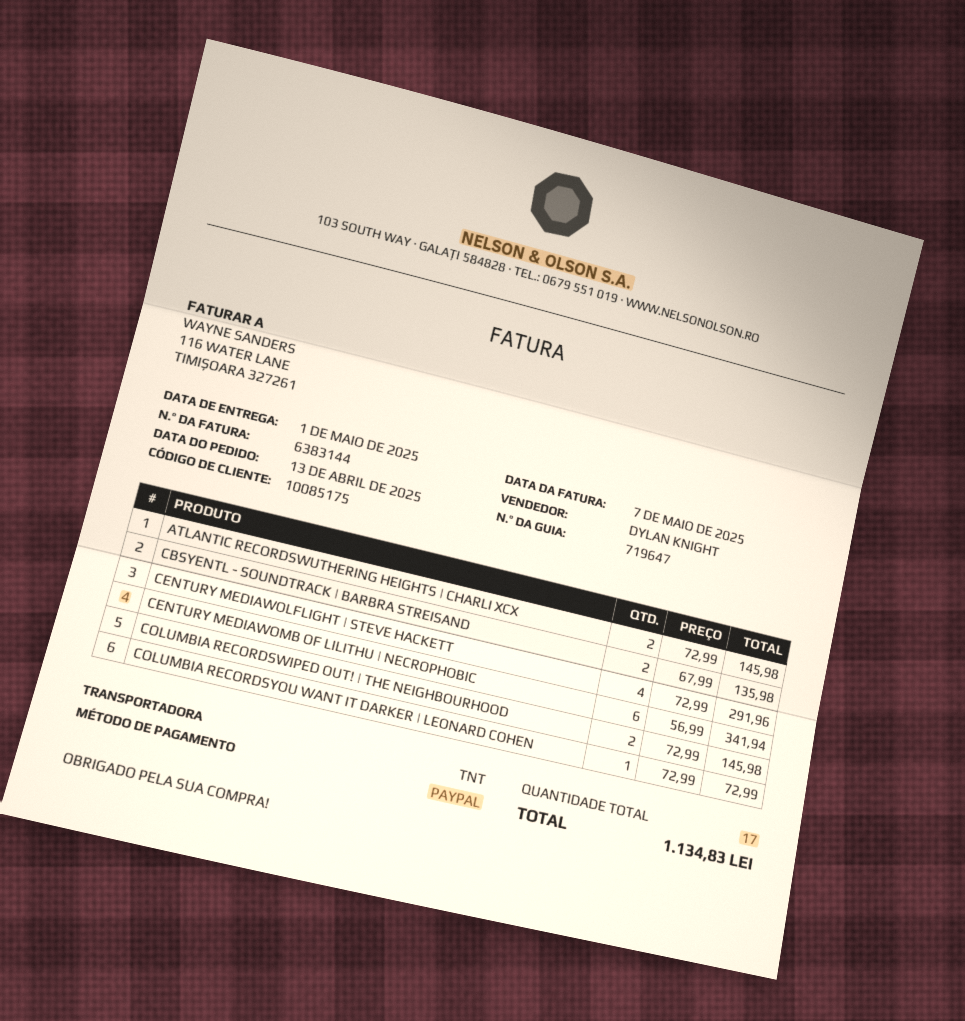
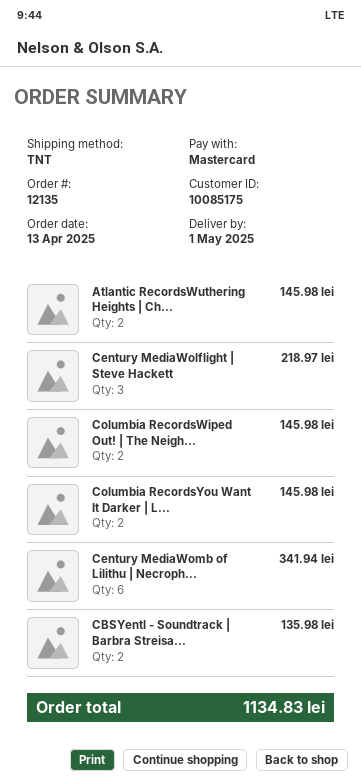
payment method: PayPal -> Mastercard
CENTURY MEDIAWOLFLIGHT | STEVE HACKETT: 4 for 291.96 -> 3 for 218.97
COLUMBIA RECORDSYOU WANT IT DARKER | LEONARD COHEN: 1 for 72.99 -> 2 for 145.98

